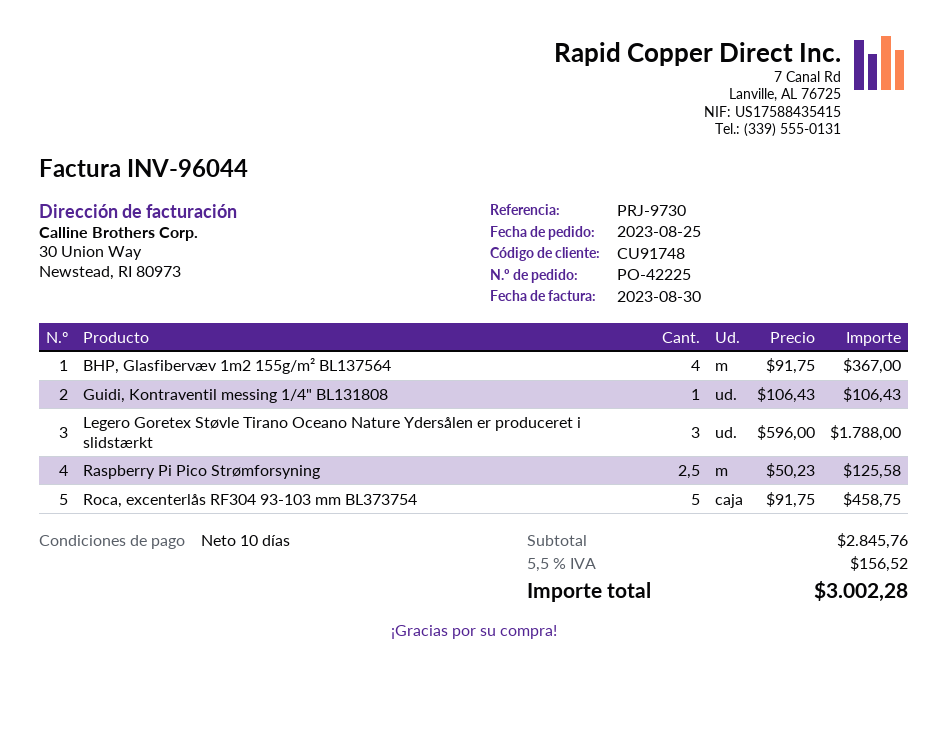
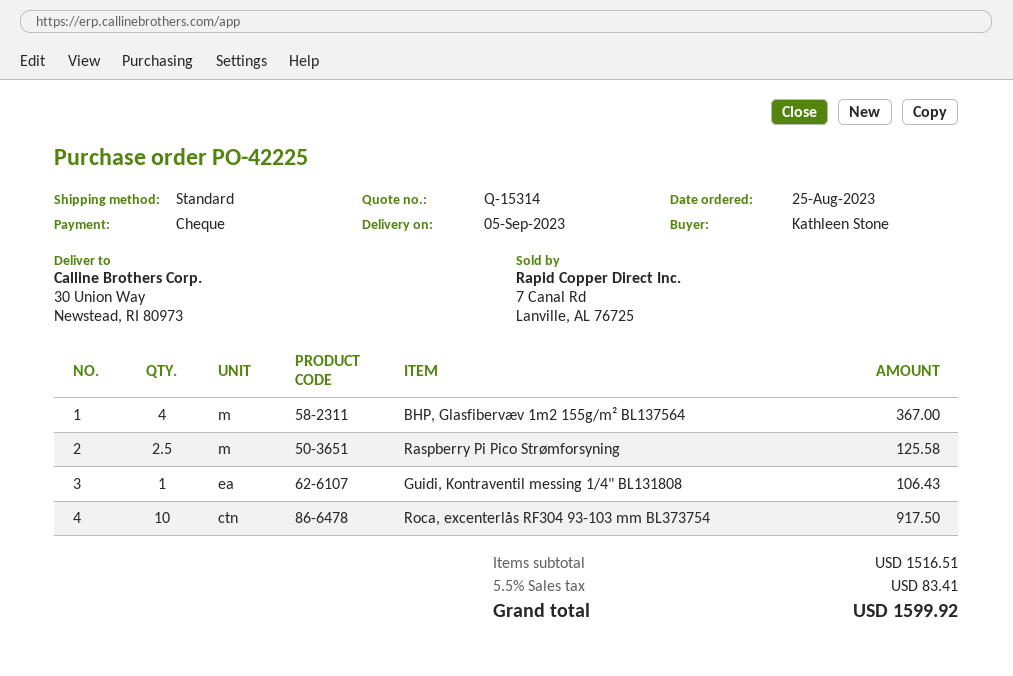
Legero Goretex Støvle Tirano Oceano Nature Ydersålen er produceret i slidstærkt: 3 for 1788.00 -> none
Roca, excenterlås RF304 93-103 mm BL373754: 5 for 458.75 -> 10 for 917.50
subtotal: 2845.76 -> 1516.51
tax: 5.5% = 156.52 -> 5.5% = 83.41
total: 3002.28 -> 1599.92

